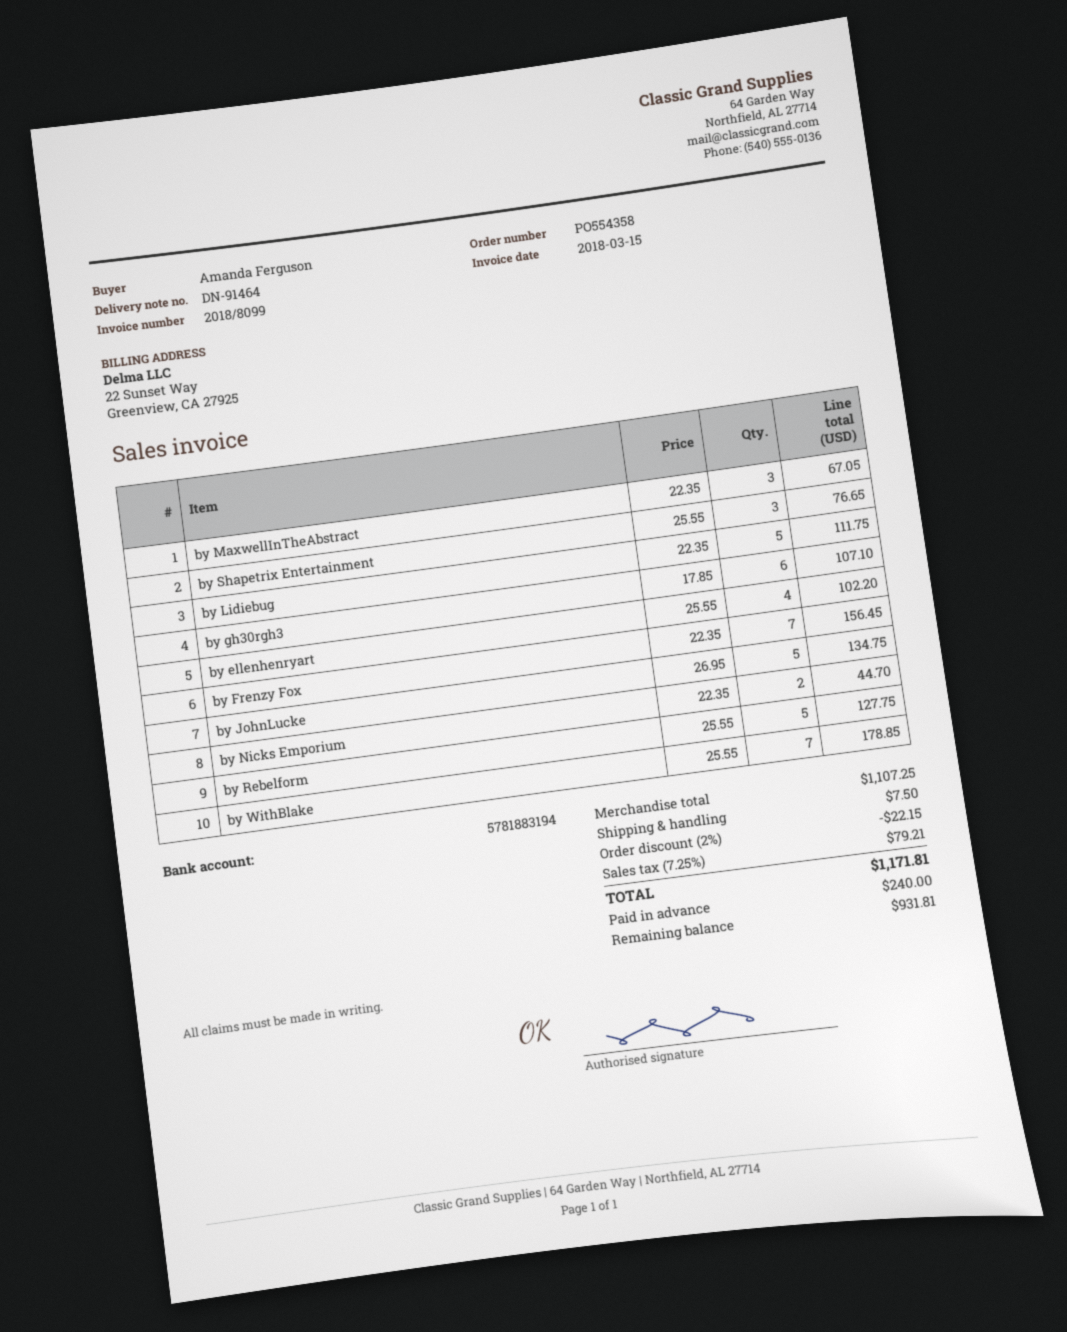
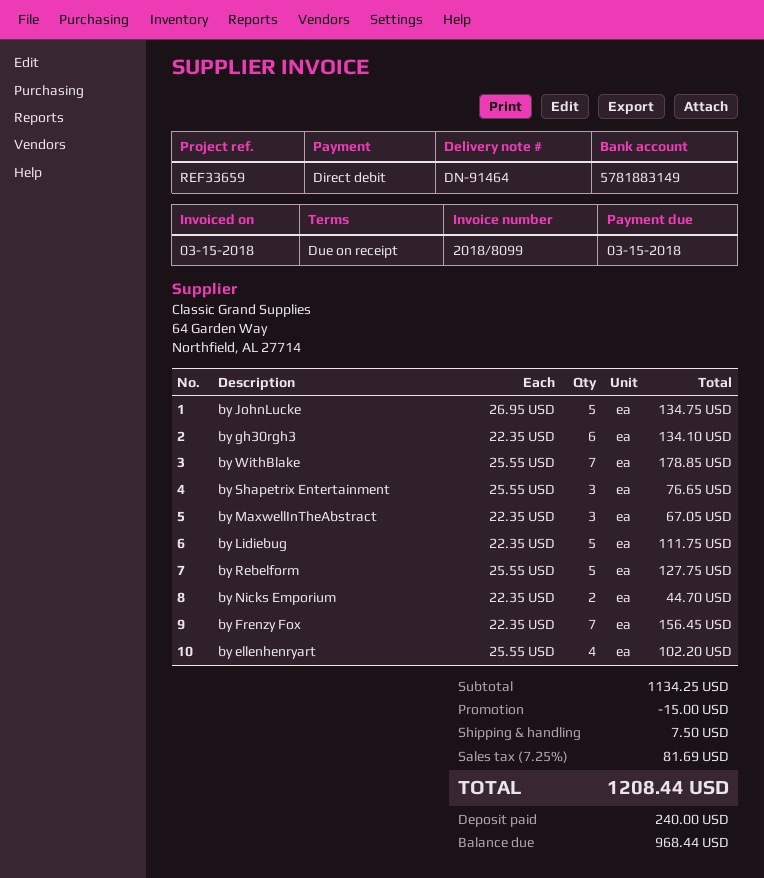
bank account: 5781883194 -> 5781883149
by gh30rgh3: 6 x 17.85 = 107.10 -> 6 x 22.35 = 134.10
subtotal: 1107.25 -> 1134.25
discount: 22.15 -> 15.00
tax: 7.25% = 79.21 -> 7.25% = 81.69
total: 1171.81 -> 1208.44
balance: 931.81 -> 968.44

